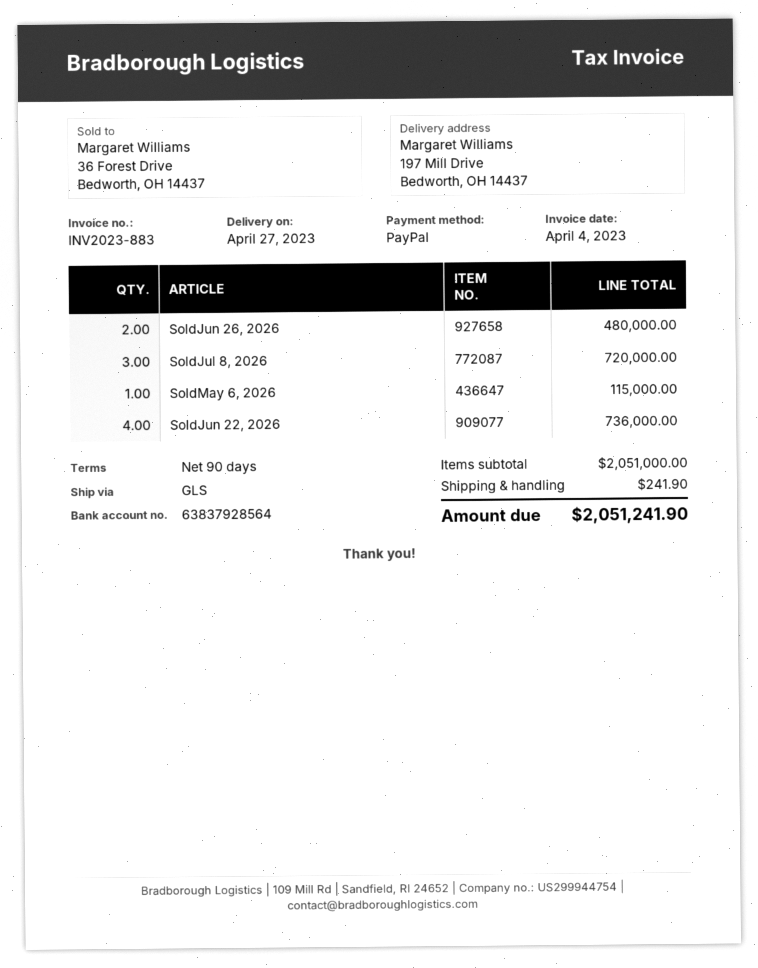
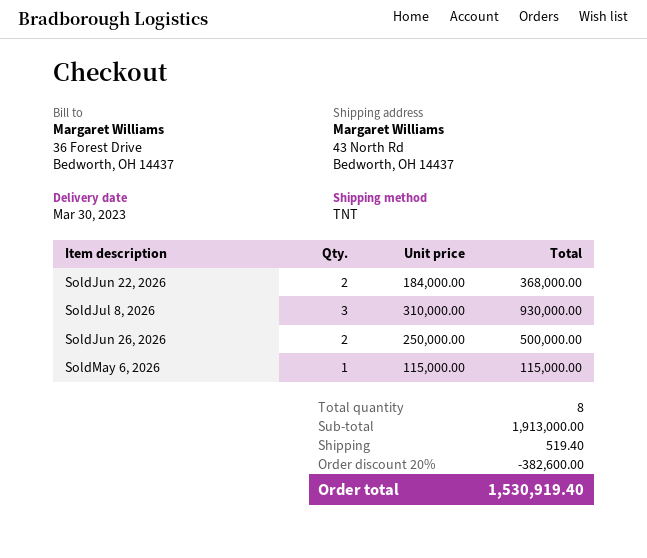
delivery date: 2023-04-27 -> 2023-03-30
shipping method: GLS -> TNT
ship to: 197 Mill Drive, Bedworth, OH 14437 -> 43 North Rd, Bedworth, OH 14437
SoldJun 26, 2026: 2 for 480000.00 -> 2 for 500000.00
SoldJul 8, 2026: 3 for 720000.00 -> 3 for 930000.00
SoldJun 22, 2026: 4 for 736000.00 -> 2 for 368000.00
subtotal: 2051000.00 -> 1913000.00
discount: none -> 20% = 382600.00
shipping: 241.90 -> 519.40
total: 2051241.90 -> 1530919.40

